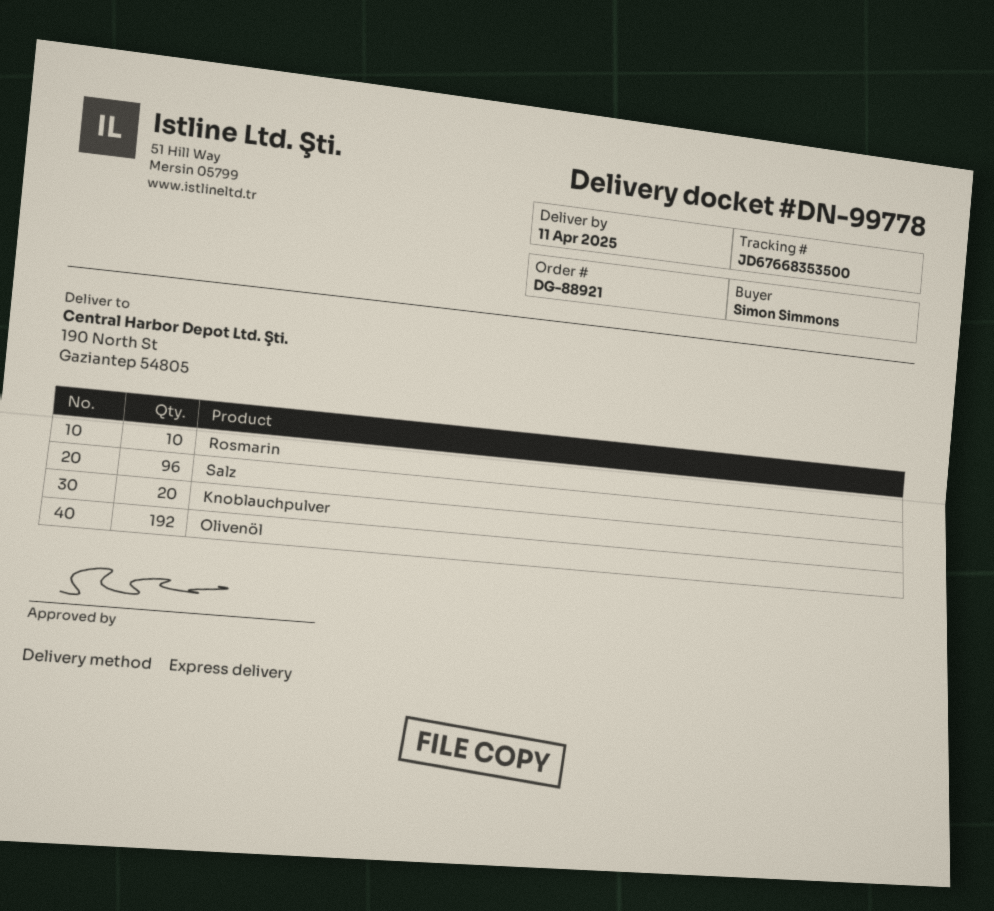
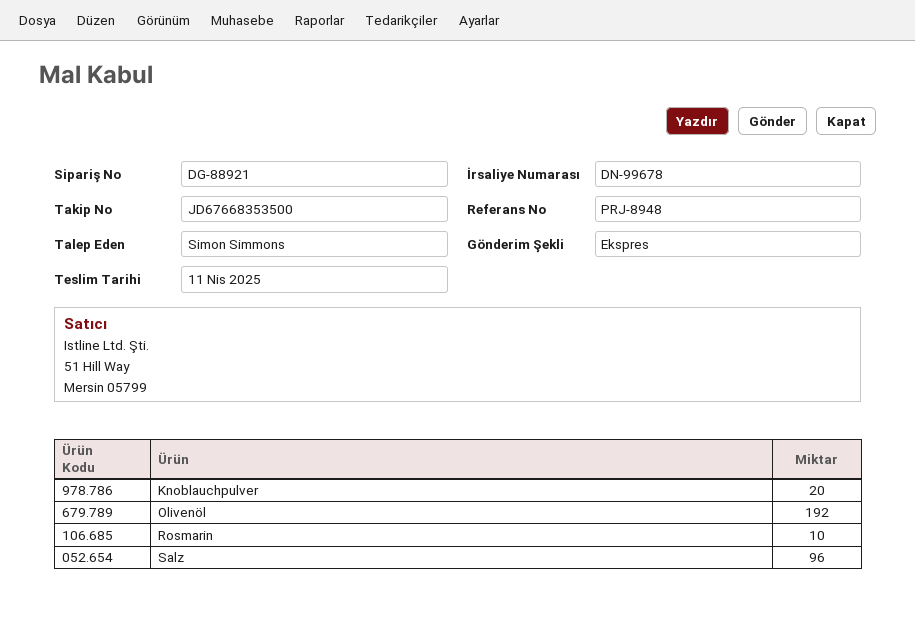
delivery note number: DN-99778 -> DN-99678

